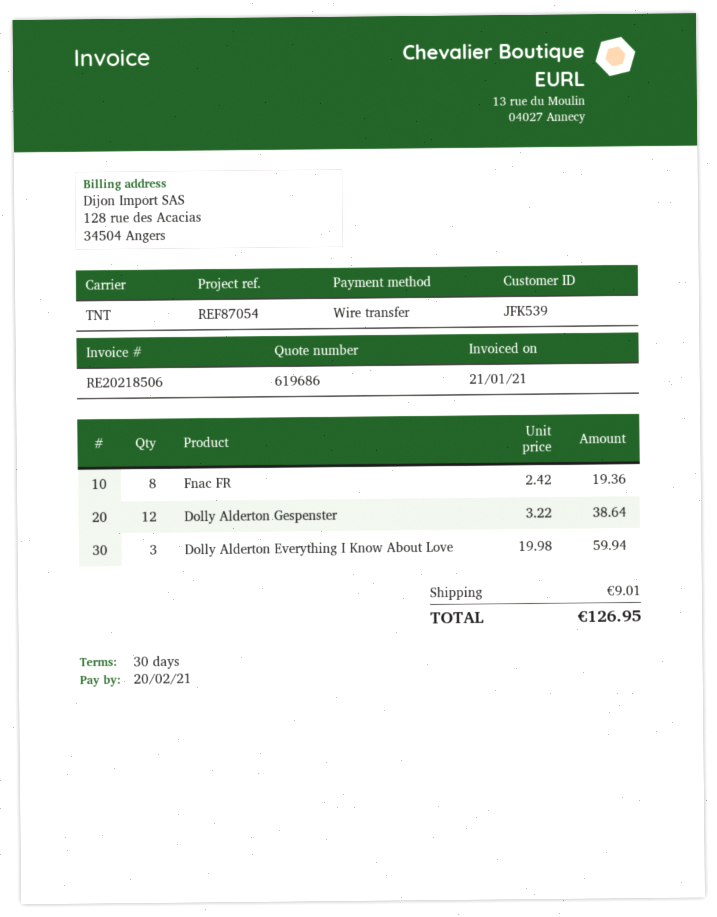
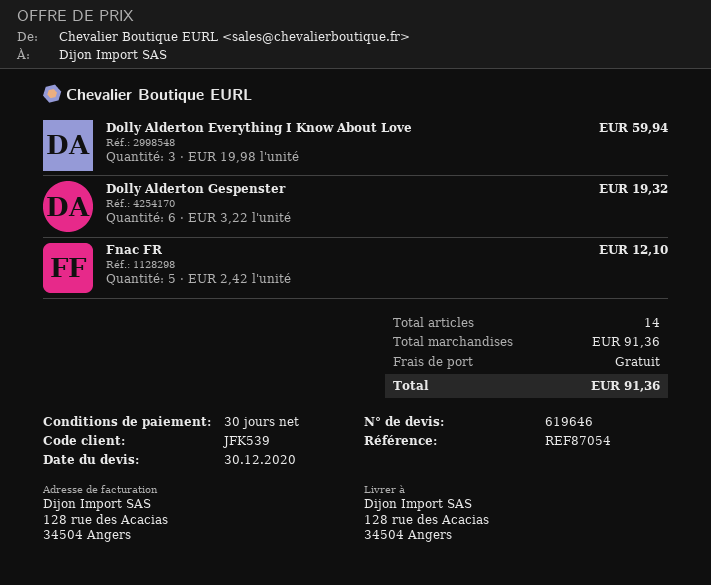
quote number: 619686 -> 619646
Fnac FR: 8 x 2.42 = 19.36 -> 5 x 2.42 = 12.10
Dolly Alderton Gespenster: 12 x 3.22 = 38.64 -> 6 x 3.22 = 19.32
shipping: 9.01 -> 0.00
total: 126.95 -> 91.36

